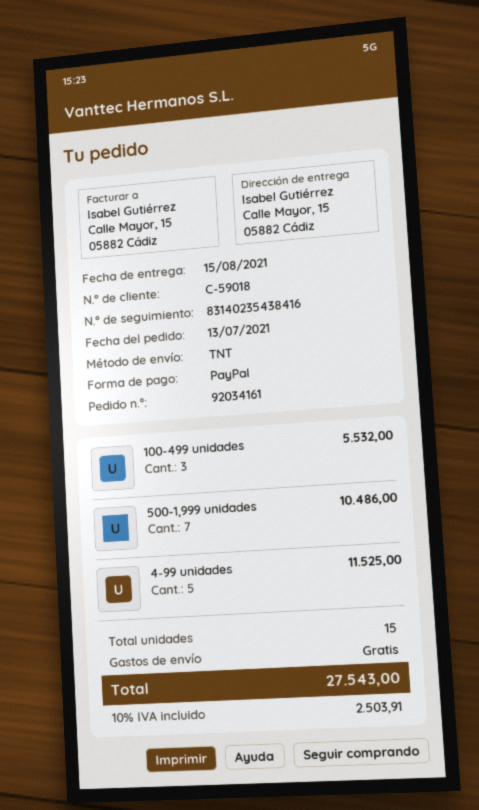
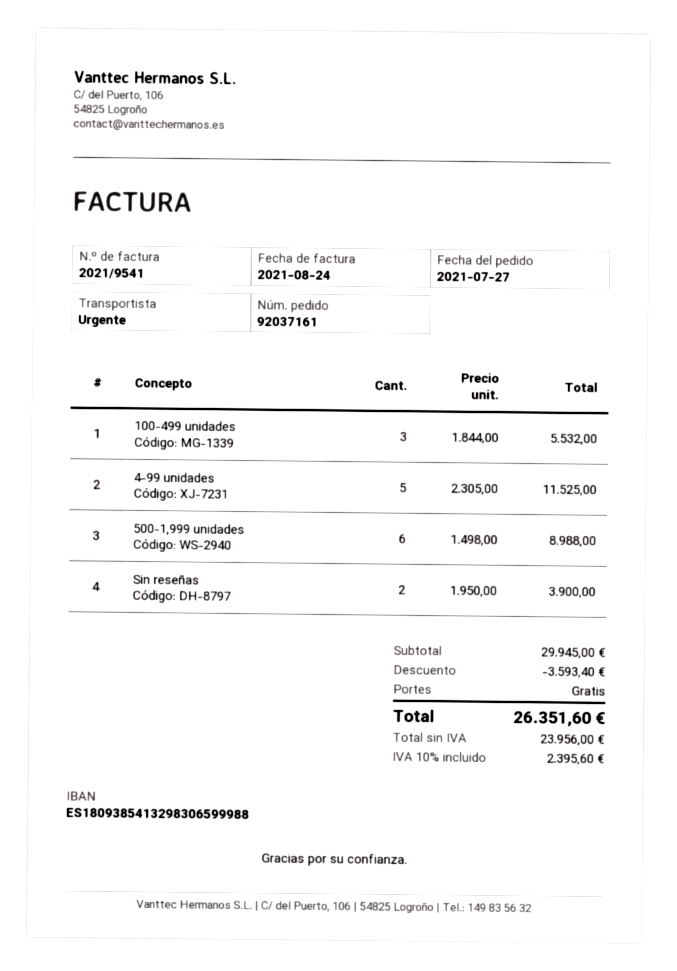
order number: 92034161 -> 92037161
order date: 2021-07-13 -> 2021-07-27
shipping method: TNT -> express
500-1,999 unidades: 7 for 10486.00 -> 6 for 8988.00
Sin reseñas: none -> 2 for 3900.00
discount: none -> 3593.40
tax: 10% = 2503.91 -> 10% = 2395.60
total: 27543.00 -> 26351.60

